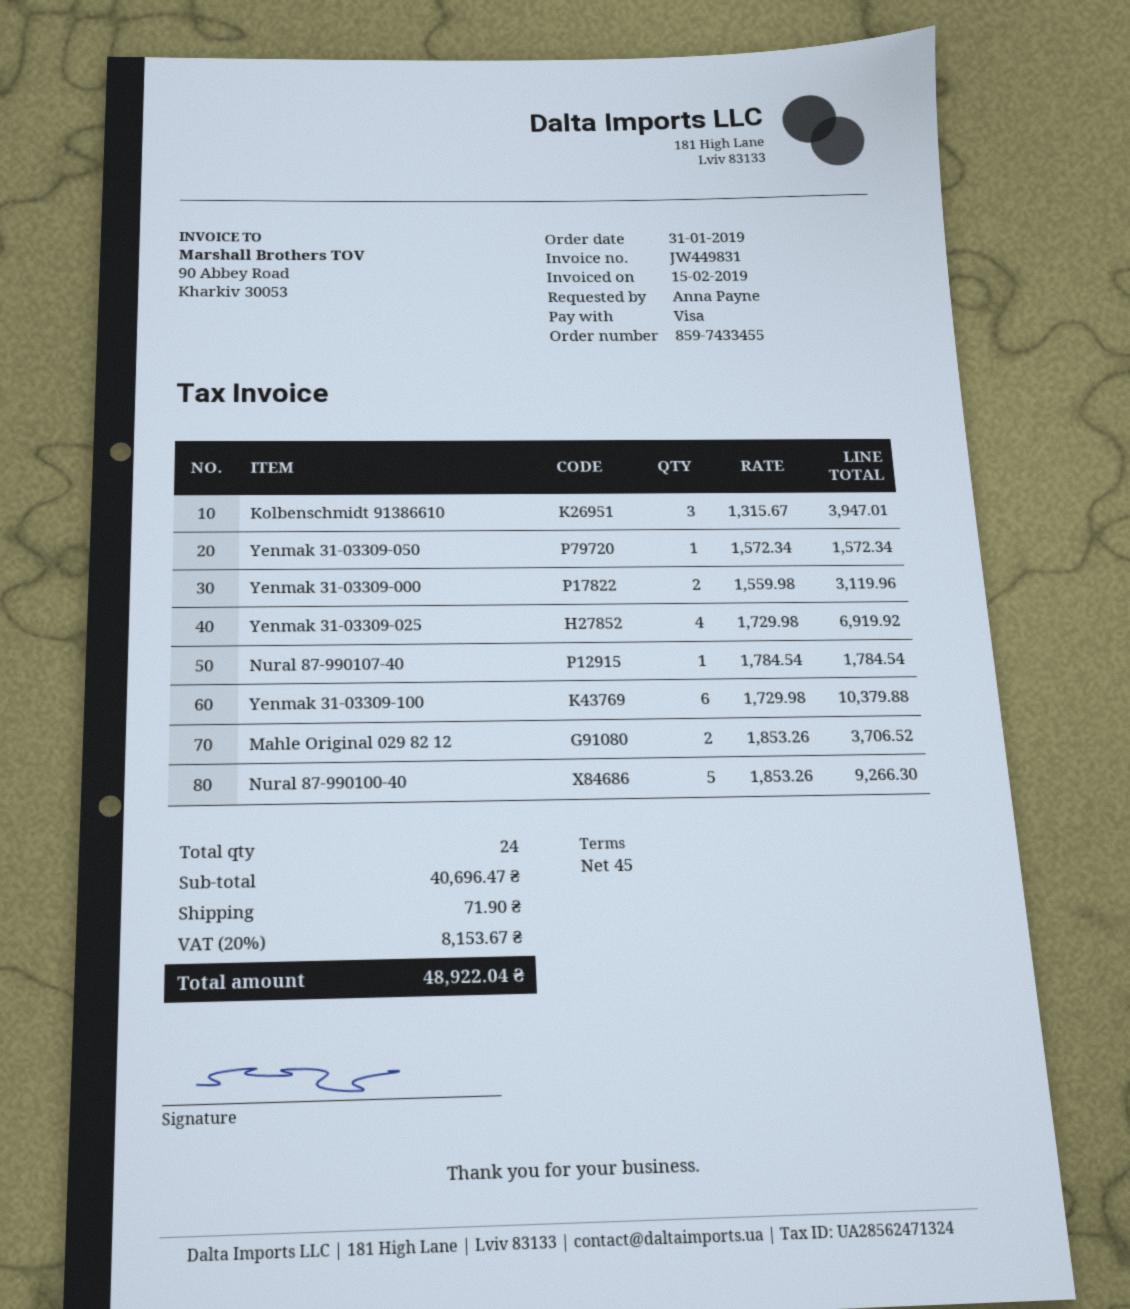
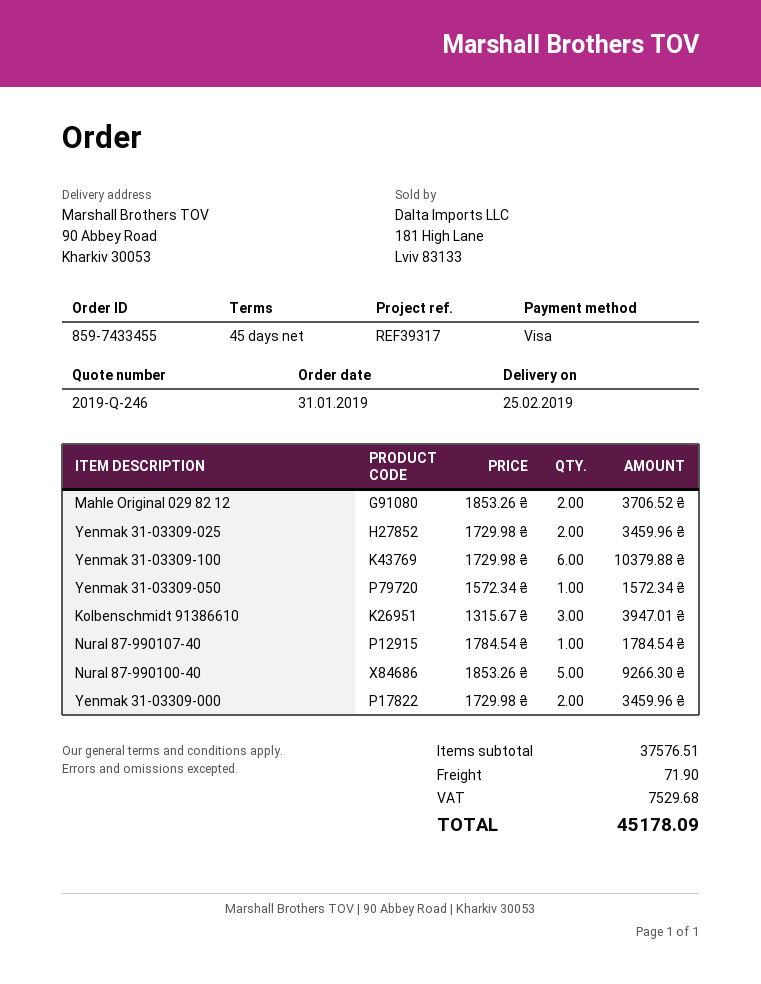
Yenmak 31-03309-000: 2 x 1559.98 = 3119.96 -> 2 x 1729.98 = 3459.96
Yenmak 31-03309-025: 4 x 1729.98 = 6919.92 -> 2 x 1729.98 = 3459.96
subtotal: 40696.47 -> 37576.51
tax: 8153.67 -> 7529.68
total: 48922.04 -> 45178.09

